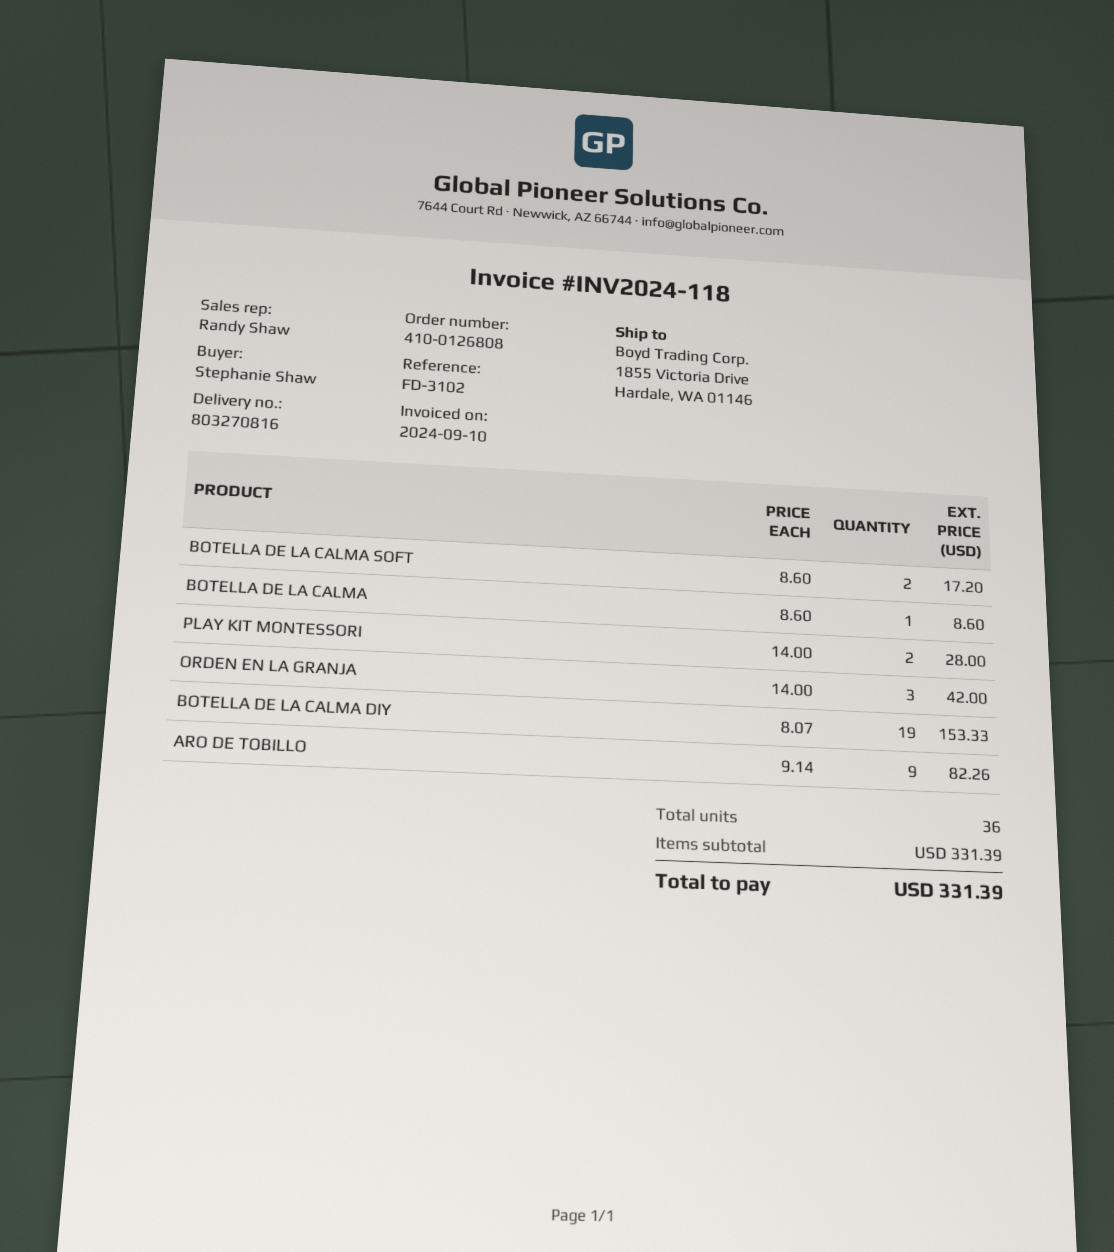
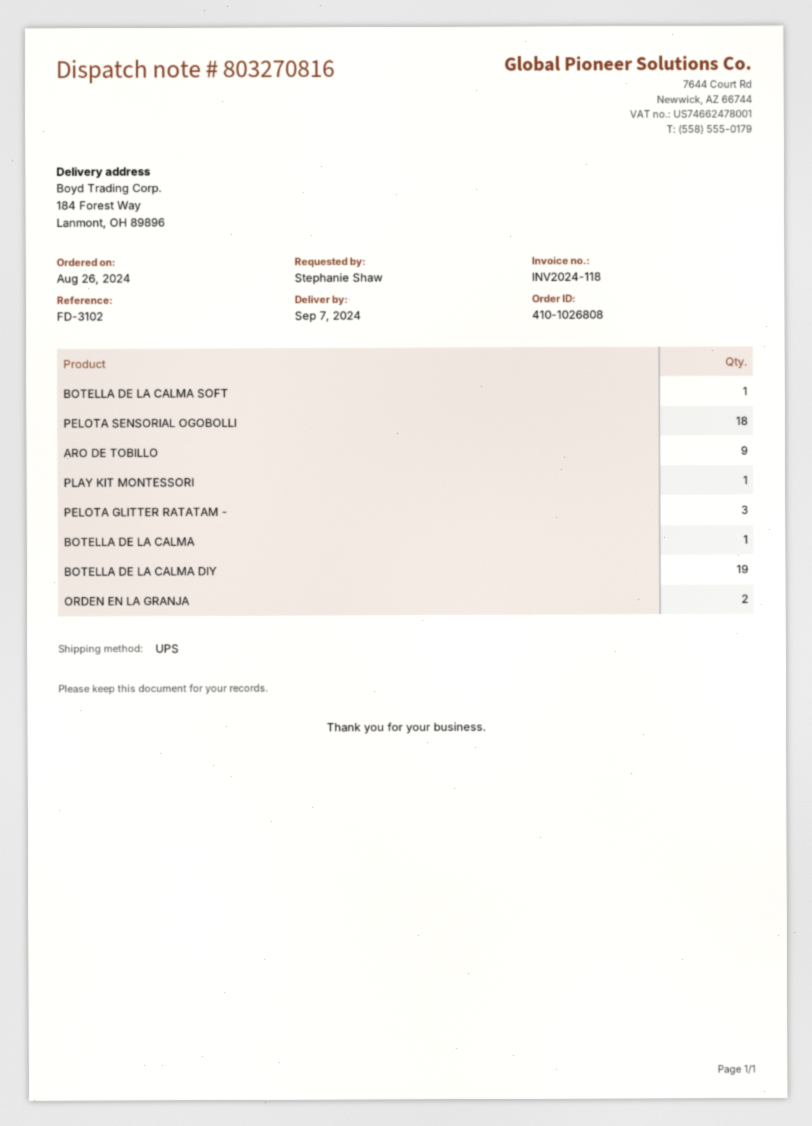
order number: 410-0126808 -> 410-1026808
ship to: 1855 Victoria Drive, Hardale, WA 01146 -> 184 Forest Way, Lanmont, OH 89896
BOTELLA DE LA CALMA SOFT: 2 -> 1
PLAY KIT MONTESSORI: 2 -> 1
ORDEN EN LA GRANJA: 3 -> 2
PELOTA SENSORIAL OGOBOLLI: none -> 18
PELOTA GLITTER RATATAM -: none -> 3

